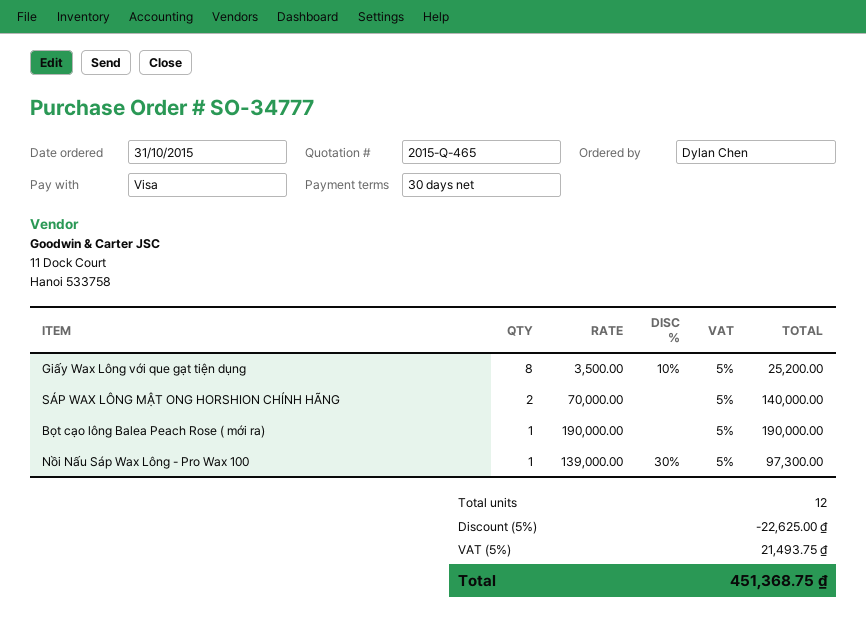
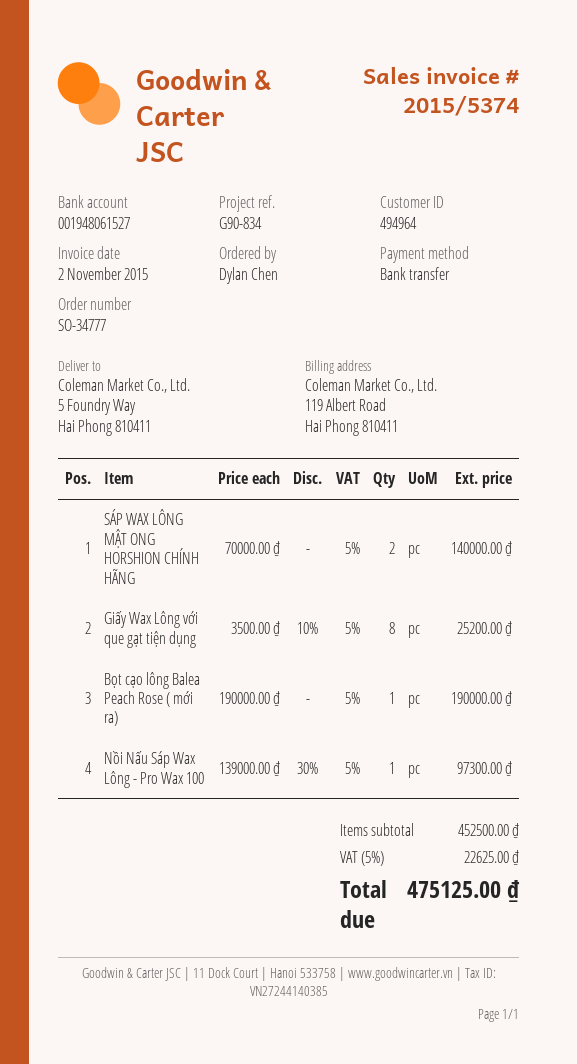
payment method: Visa -> bank transfer
discount: 5% = 22625.00 -> none
tax: 5% = 21493.75 -> 5% = 22625.00
total: 451368.75 -> 475125.00

